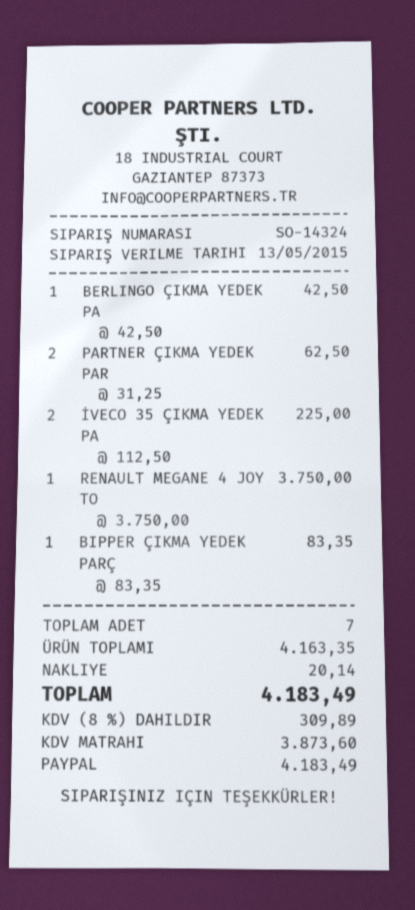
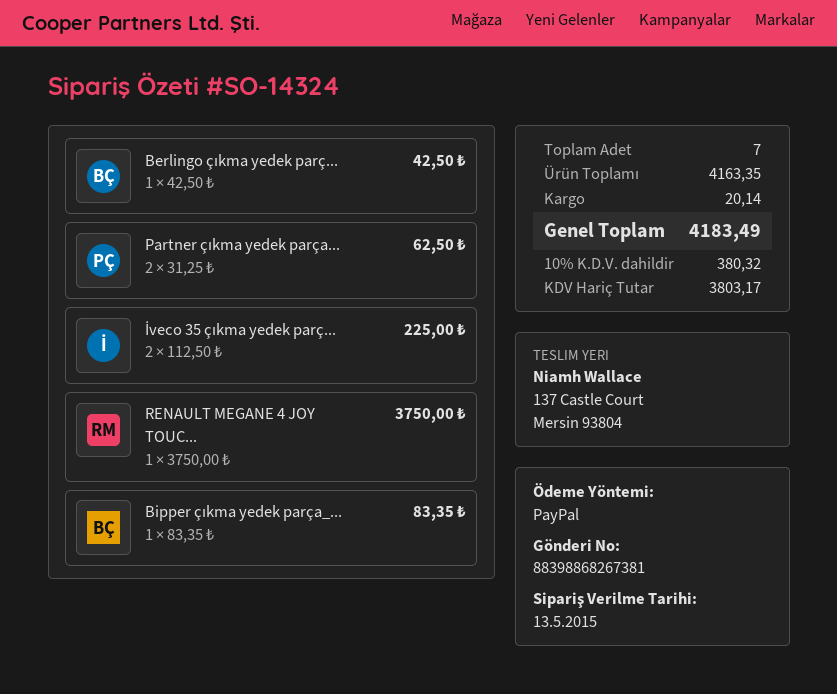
net: 3873.60 -> 3803.17
tax: 8% = 309.89 -> 10% = 380.32

